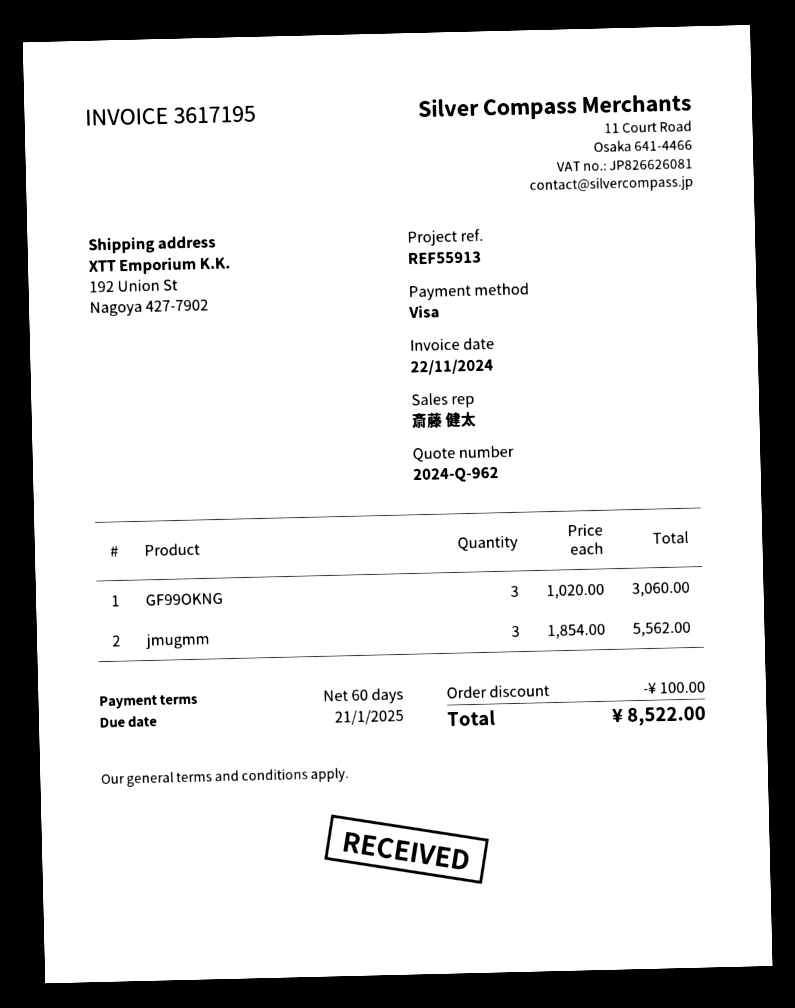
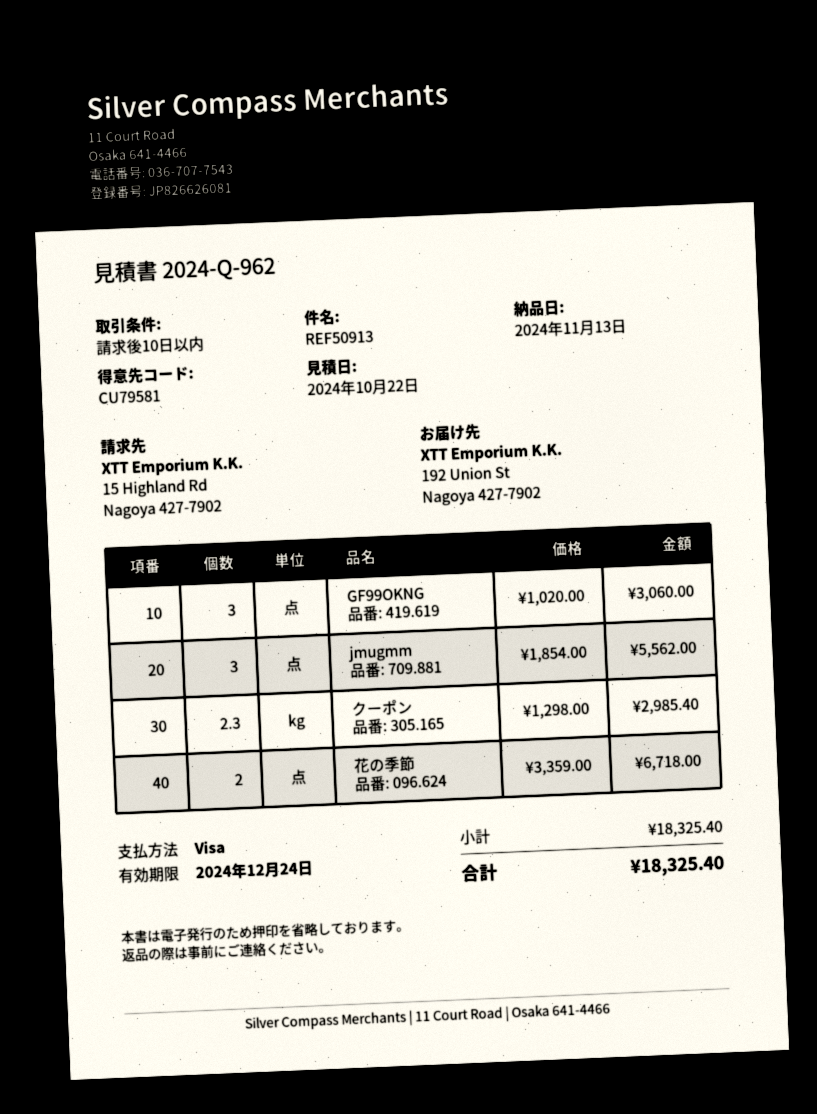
payment terms: 60 days -> 10 days
reference: REF55913 -> REF50913
クーポン: none -> 2.3 x 1298.00 = 2985.40
花の季節: none -> 2 x 3359.00 = 6718.00
discount: 100.00 -> none
total: 8522.00 -> 18325.40

